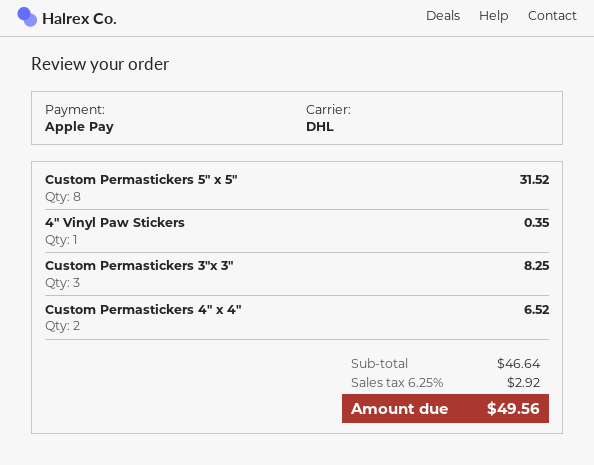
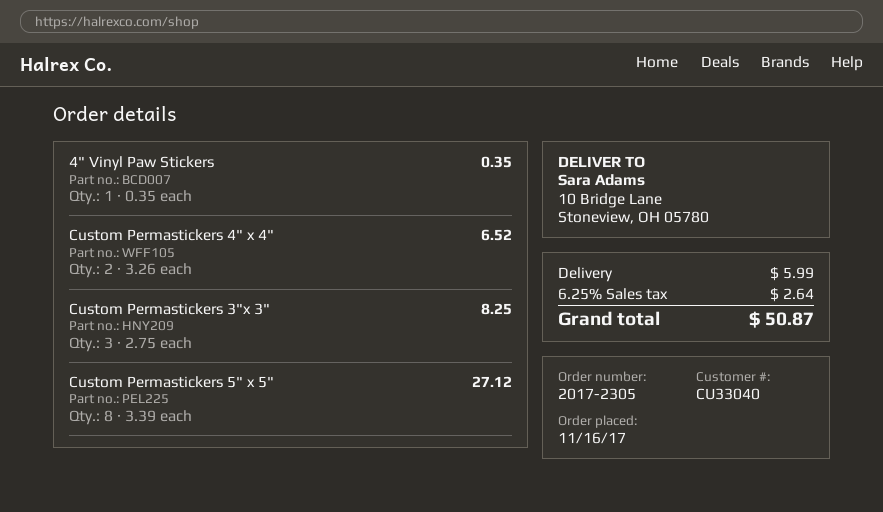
Custom Permastickers 5" x 5": 8 for 31.52 -> 8 for 27.12
shipping: none -> 5.99
tax: 6.25% = 2.92 -> 6.25% = 2.64
total: 49.56 -> 50.87

